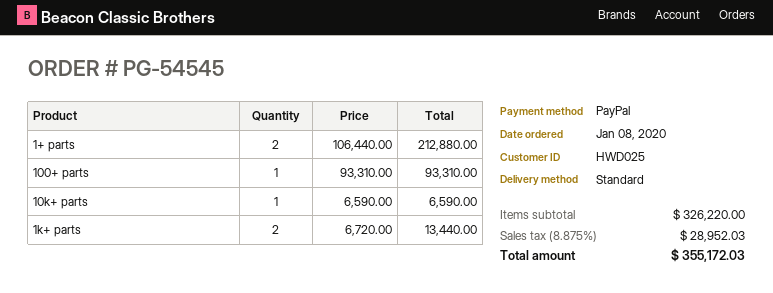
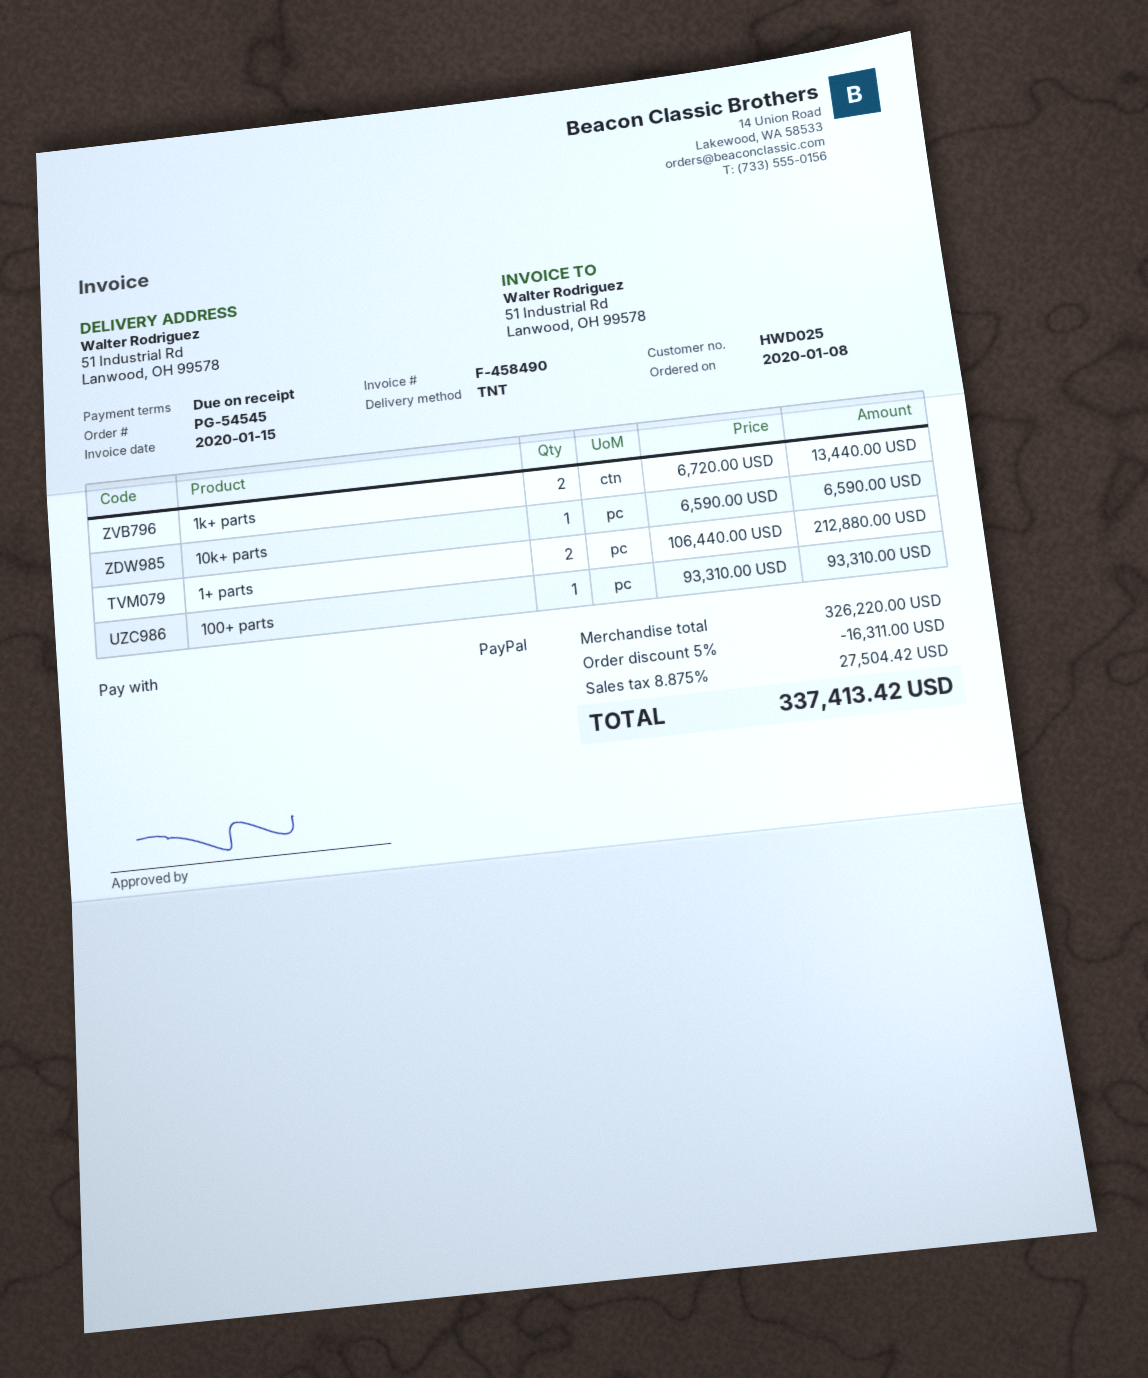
shipping method: standard -> TNT
discount: none -> 5% = 16311.00
tax: 8.875% = 28952.03 -> 8.875% = 27504.42
total: 355172.03 -> 337413.42

